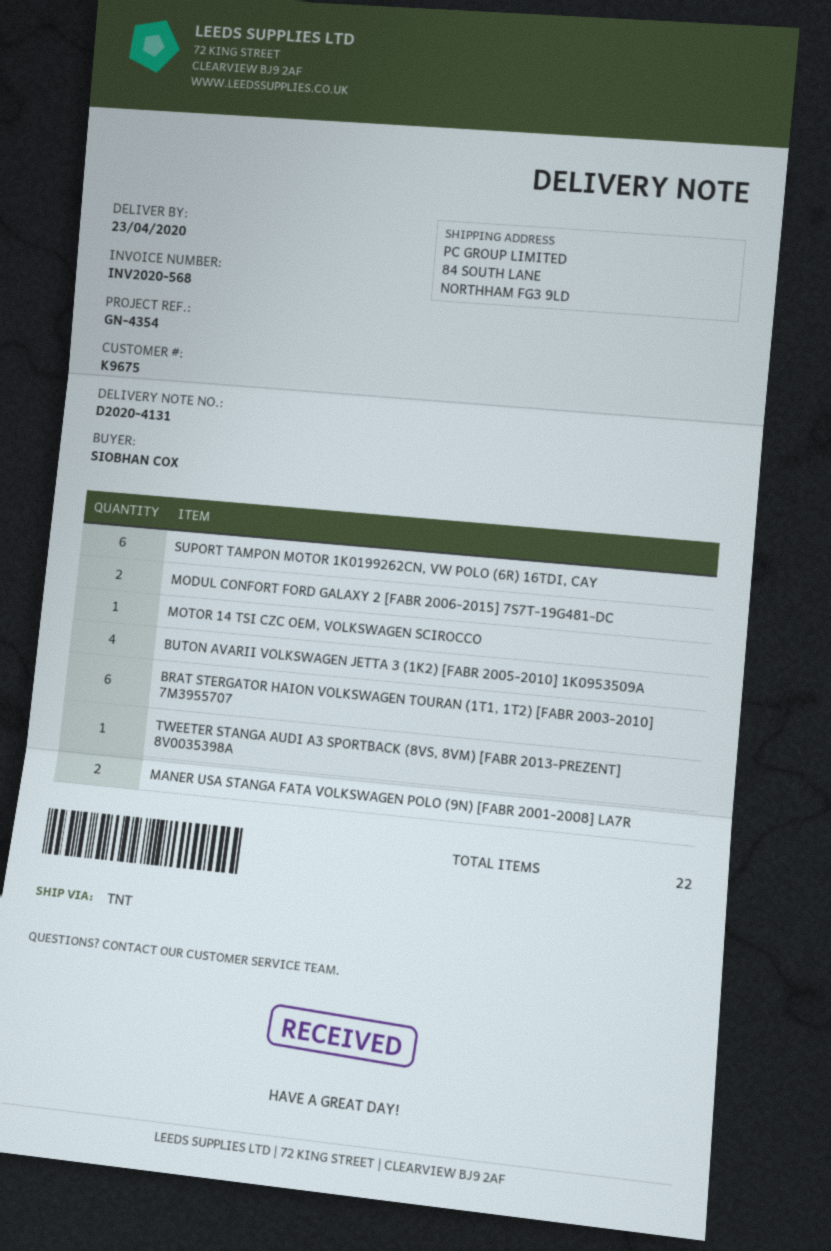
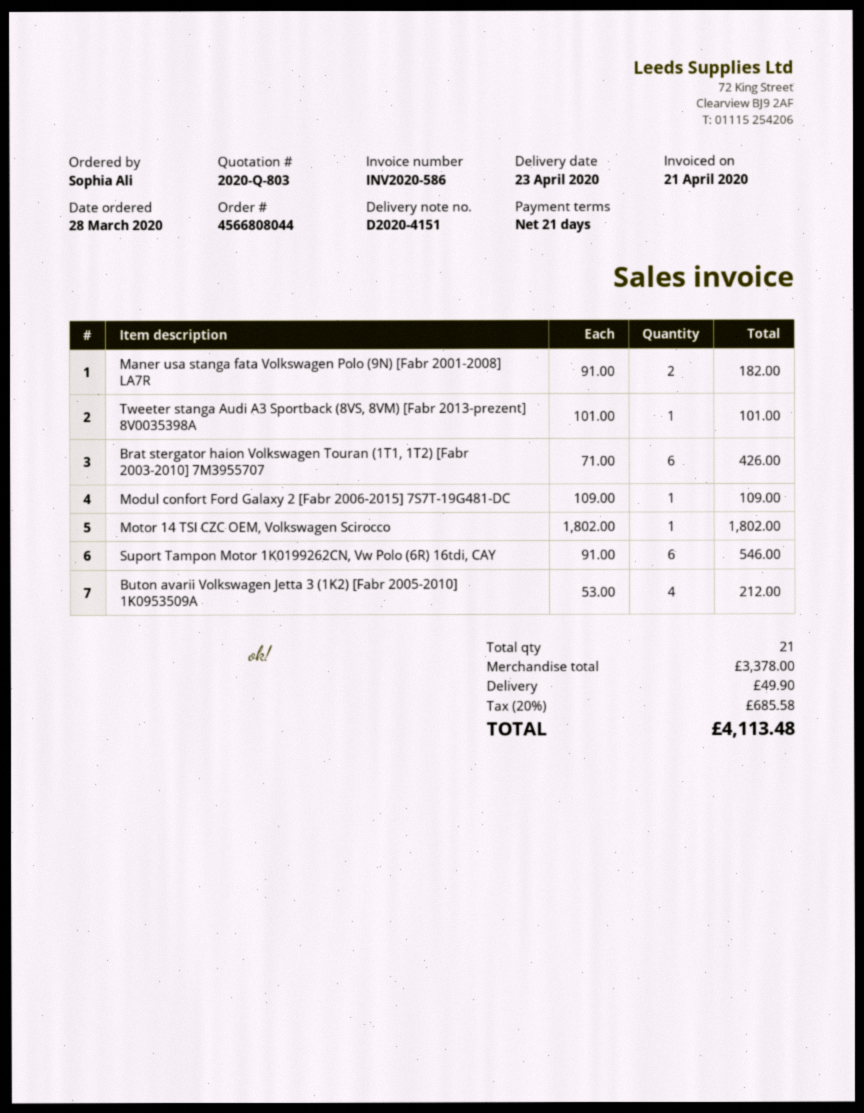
delivery note number: D2020-4131 -> D2020-4151
invoice number: INV2020-568 -> INV2020-586
ordered by: SIOBHAN COX -> Sophia Ali
MODUL CONFORT FORD GALAXY 2 [FABR 2006-2015] 7S7T-19G481-DC: 2 -> 1
total quantity: 22 -> 21

